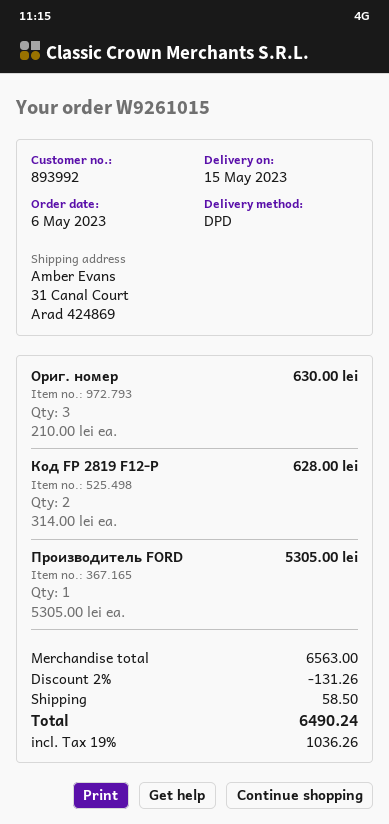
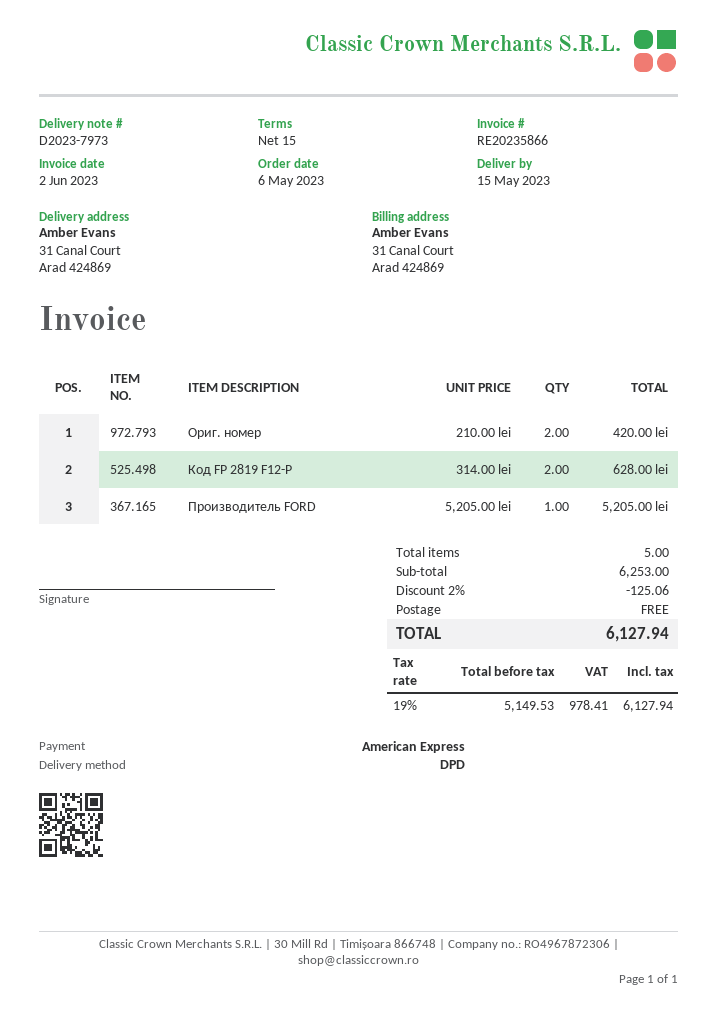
Ориг. номер: 3 x 210.00 = 630.00 -> 2 x 210.00 = 420.00
Производитель FORD: 1 x 5305.00 = 5305.00 -> 1 x 5205.00 = 5205.00
subtotal: 6563.00 -> 6253.00
discount: 2% = 131.26 -> 2% = 125.06
shipping: 58.50 -> 0.00
tax: 19% = 1036.26 -> 19% = 978.41
total: 6490.24 -> 6127.94

